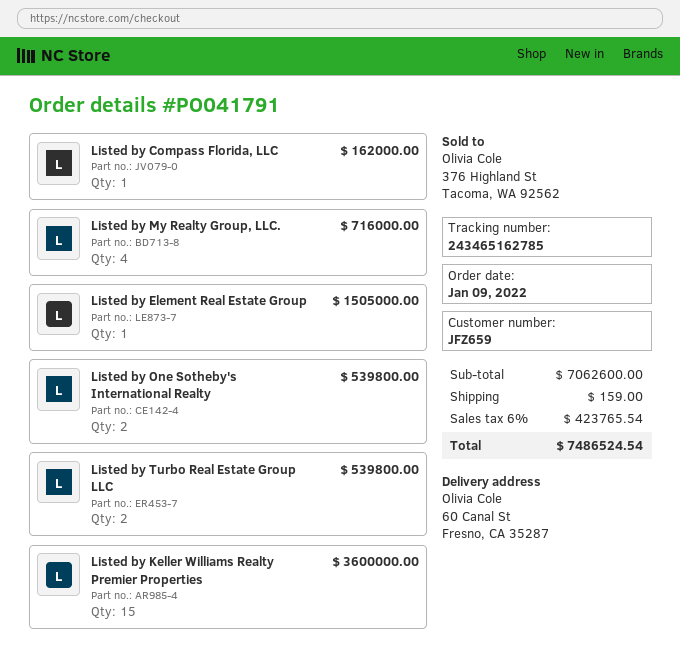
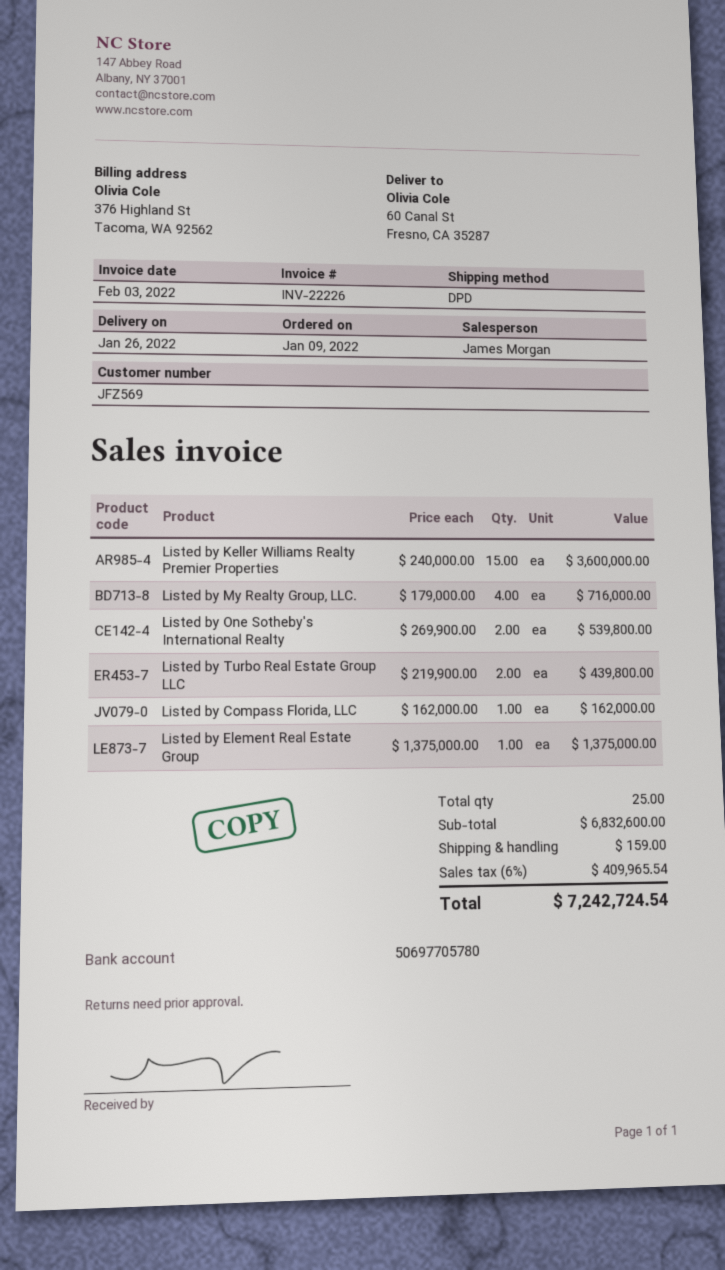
customer number: JFZ659 -> JFZ569
Listed by Element Real Estate Group: 1 for 1505000.00 -> 1 for 1375000.00
Listed by Turbo Real Estate Group LLC: 2 for 539800.00 -> 2 for 439800.00
subtotal: 7062600.00 -> 6832600.00
tax: 6% = 423765.54 -> 6% = 409965.54
total: 7486524.54 -> 7242724.54

